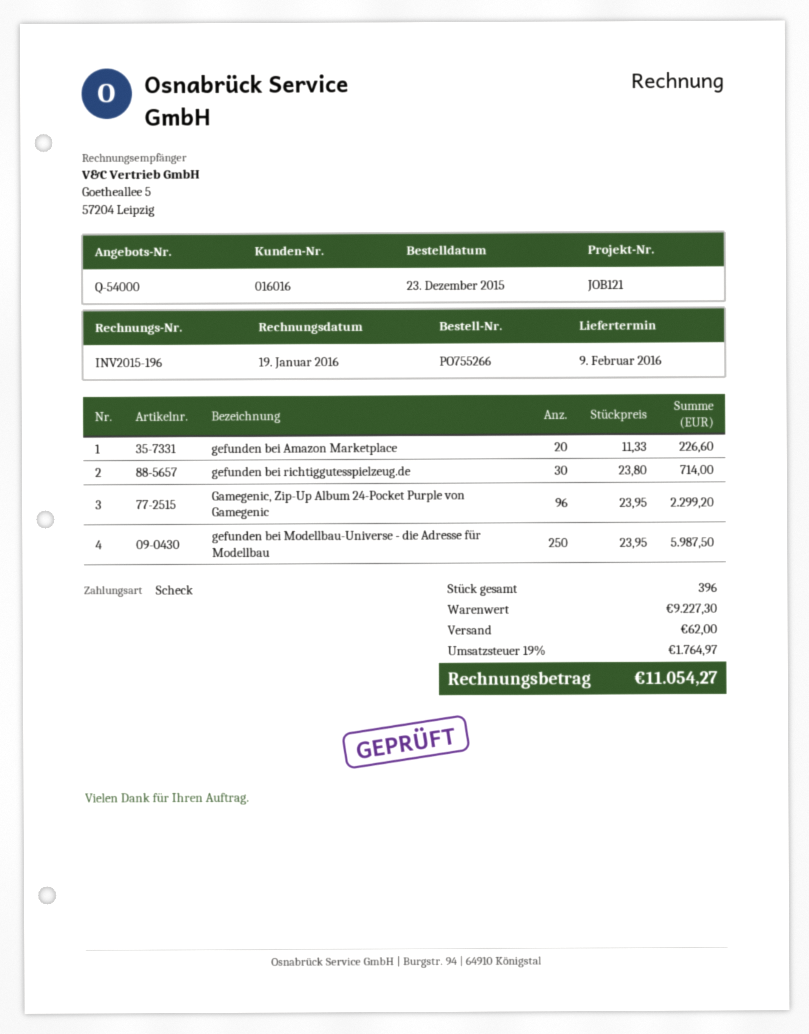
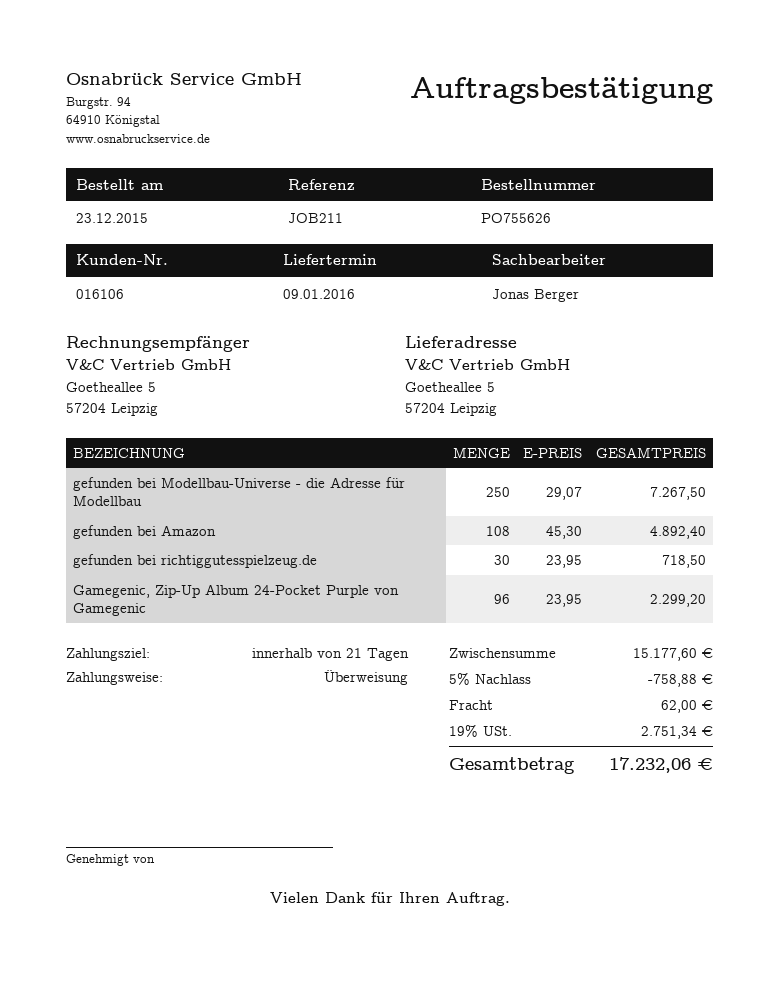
order number: PO755266 -> PO755626
delivery date: 2016-02-09 -> 2016-01-09
customer number: 016016 -> 016106
reference: JOB121 -> JOB211
payment method: cheque -> bank transfer
gefunden bei Amazon Marketplace: 20 x 11.33 = 226.60 -> none
gefunden bei richtiggutesspielzeug.de: 30 x 23.80 = 714.00 -> 30 x 23.95 = 718.50
gefunden bei Modellbau-Universe - die Adresse für Modellbau: 250 x 23.95 = 5987.50 -> 250 x 29.07 = 7267.50
gefunden bei Amazon: none -> 108 x 45.30 = 4892.40
subtotal: 9227.30 -> 15177.60
discount: none -> 5% = 758.88
tax: 19% = 1764.97 -> 19% = 2751.34
total: 11054.27 -> 17232.06

